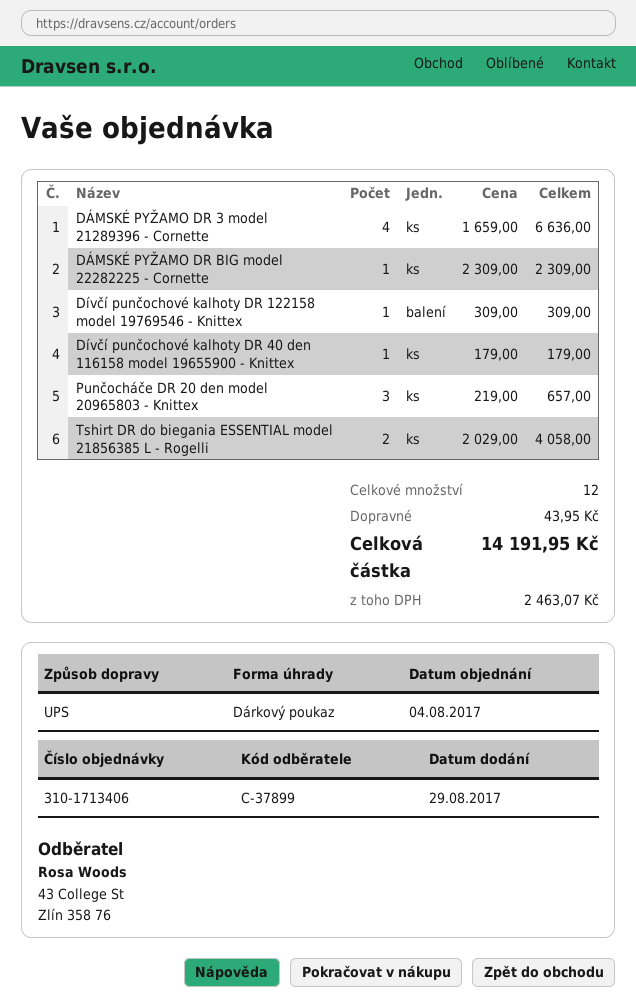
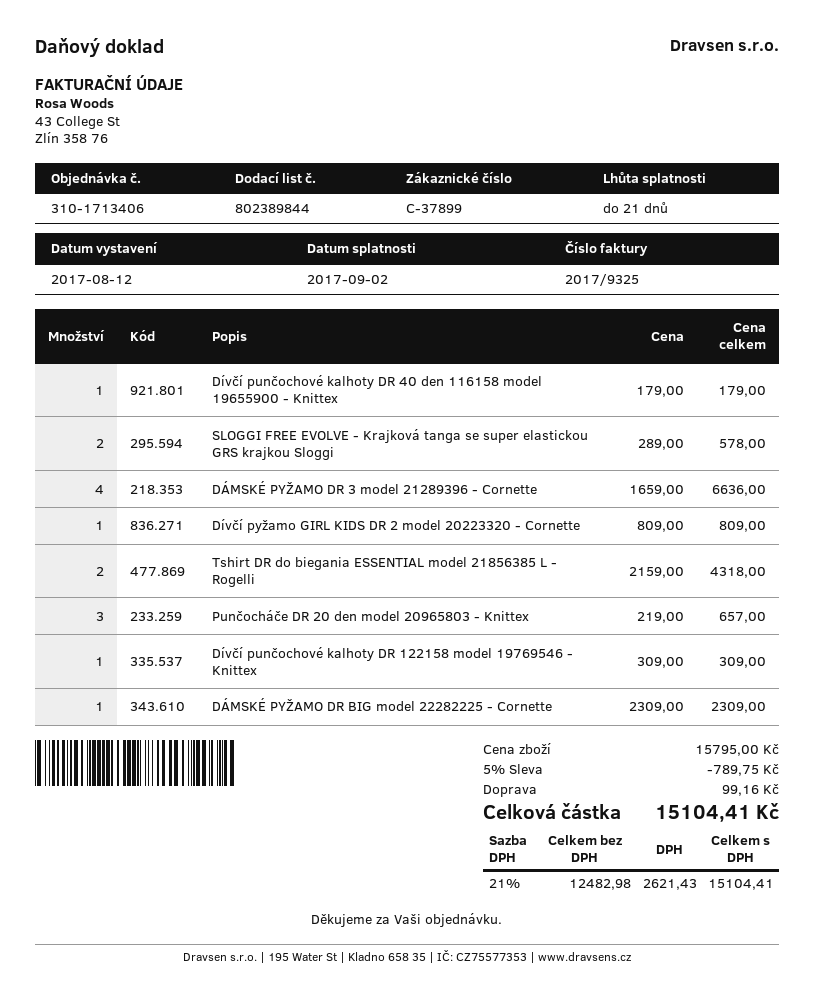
Tshirt DR do biegania ESSENTIAL model 21856385 L - Rogelli: 2 x 2029.00 = 4058.00 -> 2 x 2159.00 = 4318.00
SLOGGI FREE EVOLVE - Krajková tanga se super elastickou GRS krajkou Sloggi: none -> 2 x 289.00 = 578.00
Dívčí pyžamo GIRL KIDS DR 2 model 20223320 - Cornette: none -> 1 x 809.00 = 809.00
discount: none -> 5% = 789.75
shipping: 43.95 -> 99.16
tax: 2463.07 -> 2621.43
total: 14191.95 -> 15104.41

